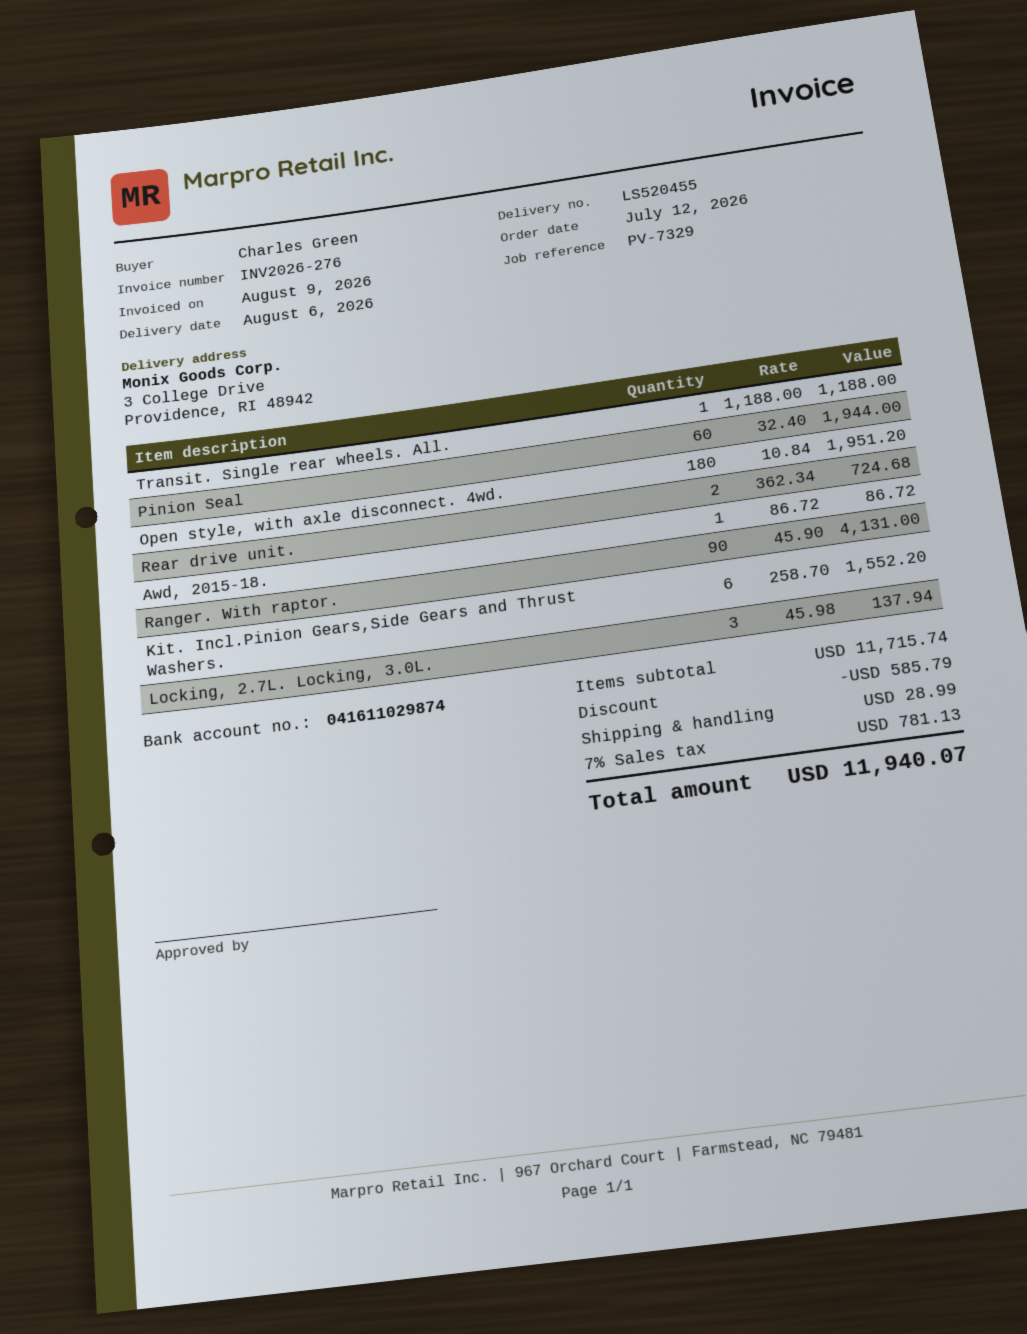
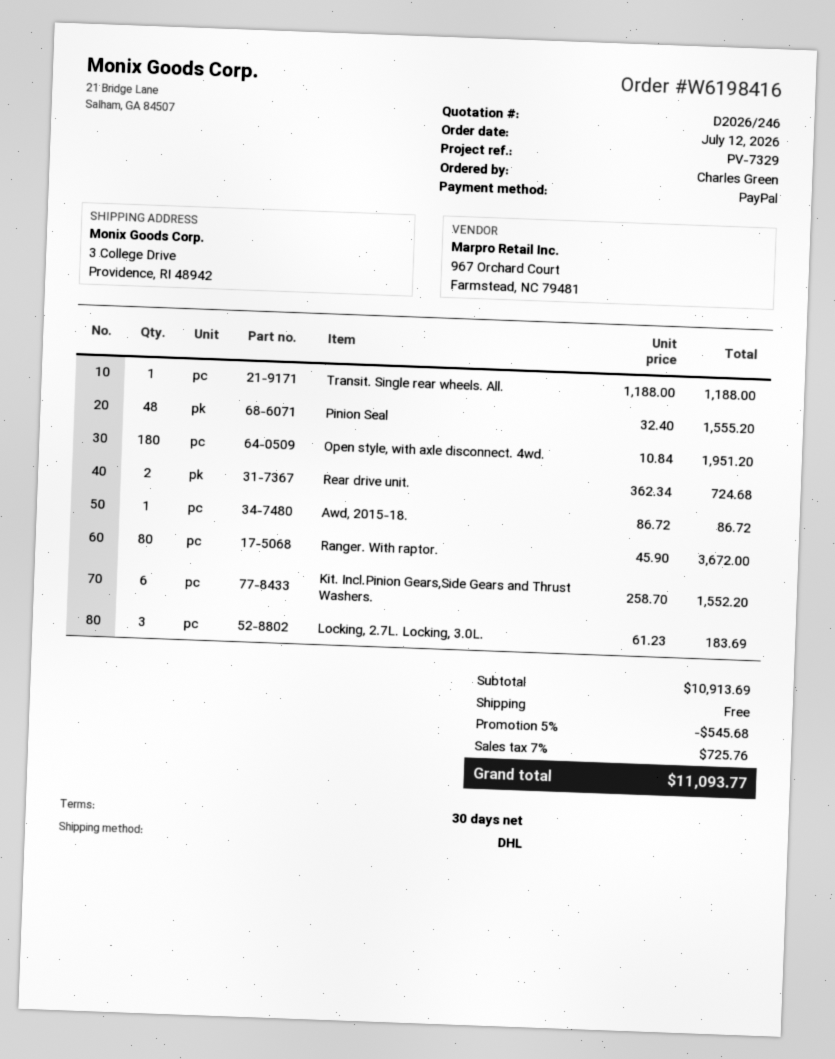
Pinion Seal: 60 x 32.40 = 1944.00 -> 48 x 32.40 = 1555.20
Ranger. With raptor.: 90 x 45.90 = 4131.00 -> 80 x 45.90 = 3672.00
Locking, 2.7L. Locking, 3.0L.: 3 x 45.98 = 137.94 -> 3 x 61.23 = 183.69
subtotal: 11715.74 -> 10913.69
discount: 585.79 -> 545.68
shipping: 28.99 -> 0.00
tax: 7% = 781.13 -> 7% = 725.76
total: 11940.07 -> 11093.77

